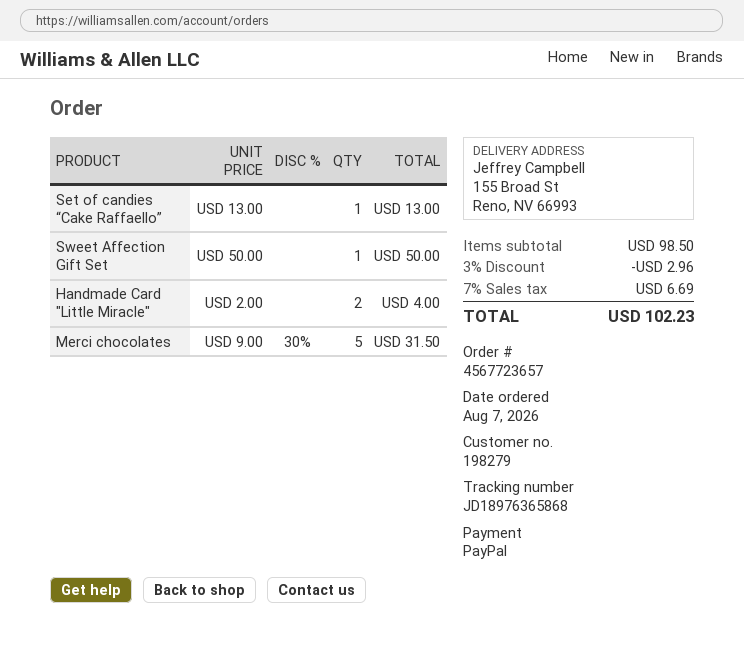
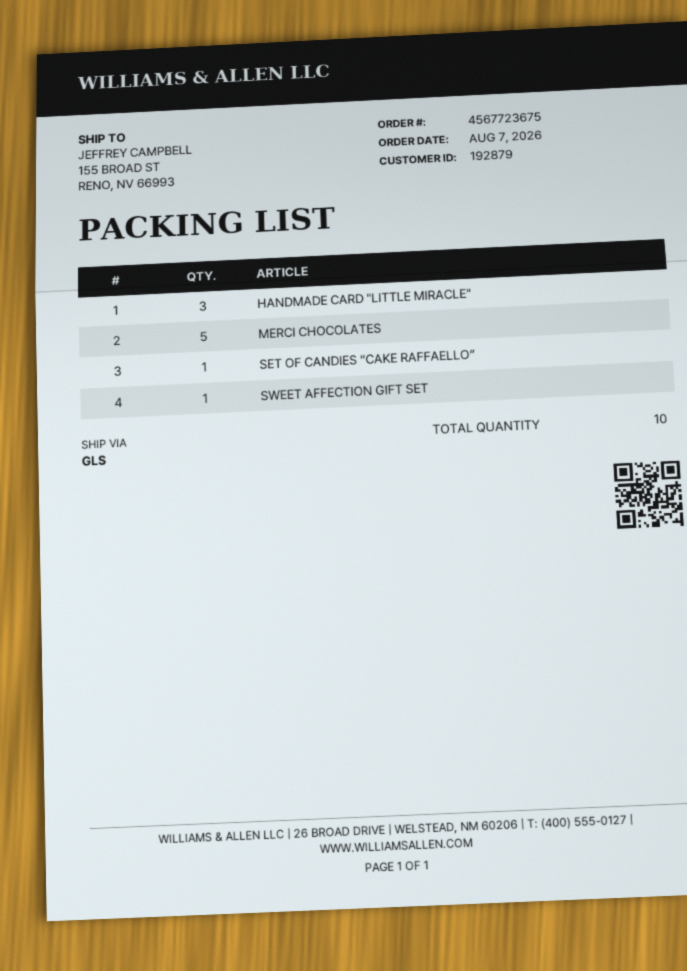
order number: 4567723657 -> 4567723675
customer number: 198279 -> 192879
Handmade Card "Little Miracle": 2 -> 3

